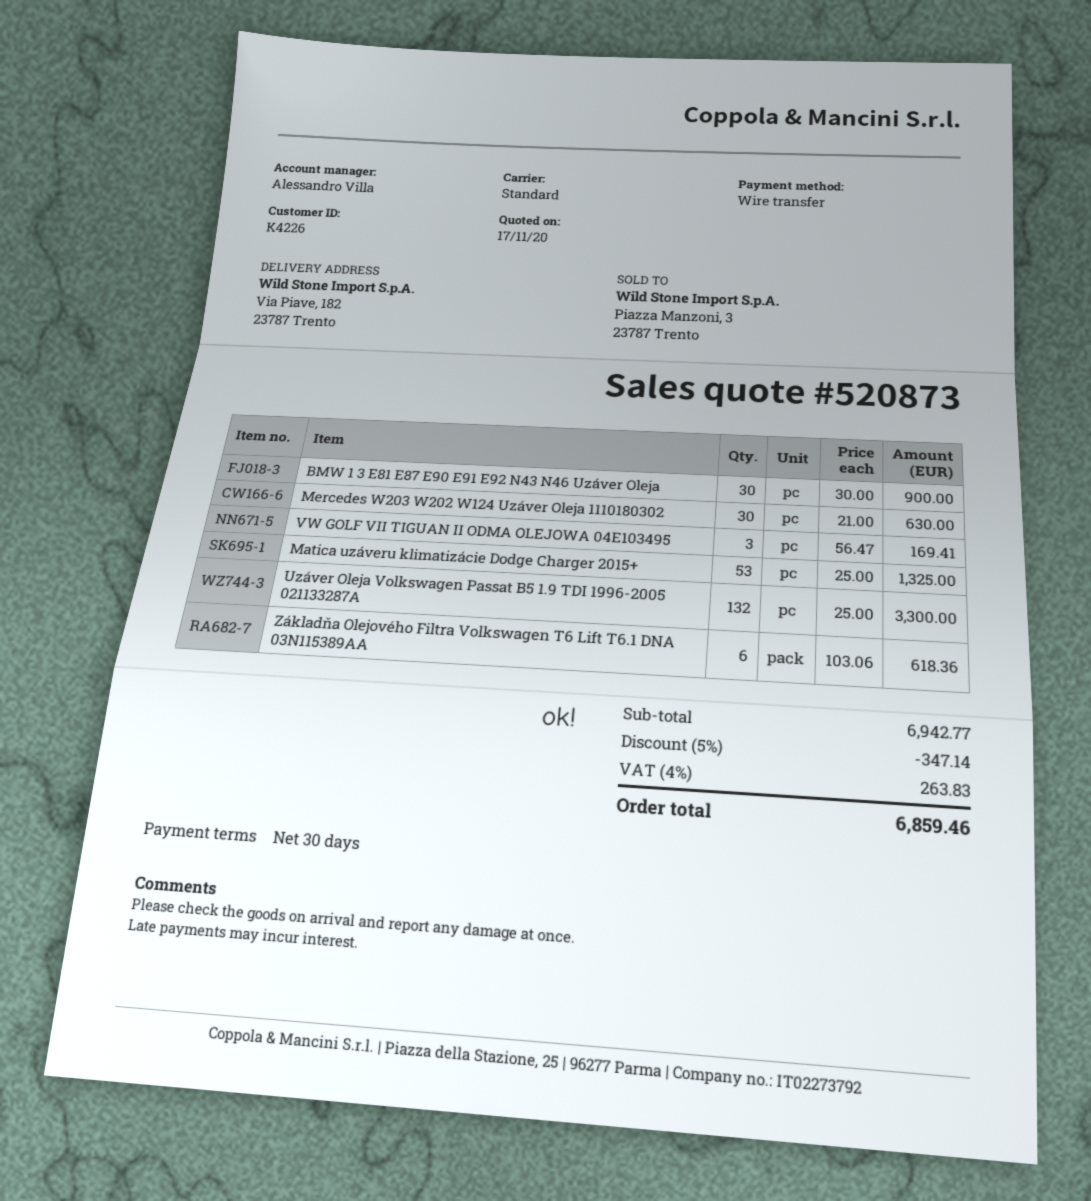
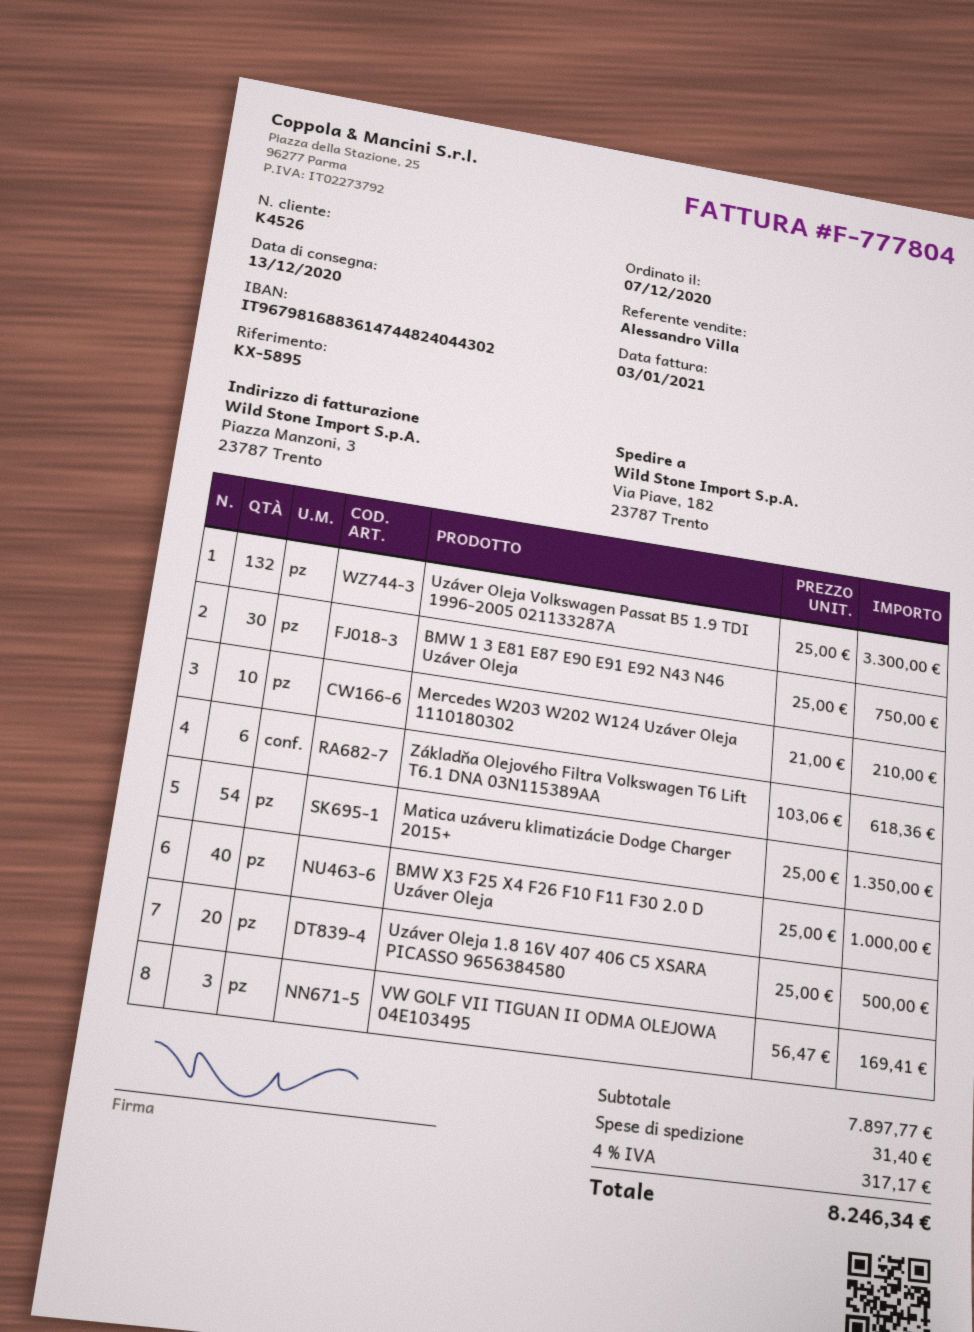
customer number: K4226 -> K4526
BMW 1 3 E81 E87 E90 E91 E92 N43 N46 Uzáver Oleja: 30 x 30.00 = 900.00 -> 30 x 25.00 = 750.00
Mercedes W203 W202 W124 Uzáver Oleja 1110180302: 30 x 21.00 = 630.00 -> 10 x 21.00 = 210.00
Matica uzáveru klimatizácie Dodge Charger 2015+: 53 x 25.00 = 1325.00 -> 54 x 25.00 = 1350.00
BMW X3 F25 X4 F26 F10 F11 F30 2.0 D Uzáver Oleja: none -> 40 x 25.00 = 1000.00
Uzáver Oleja 1.8 16V 407 406 C5 XSARA PICASSO 9656384580: none -> 20 x 25.00 = 500.00
subtotal: 6942.77 -> 7897.77
discount: 5% = 347.14 -> none
shipping: none -> 31.40
tax: 4% = 263.83 -> 4% = 317.17
total: 6859.46 -> 8246.34

